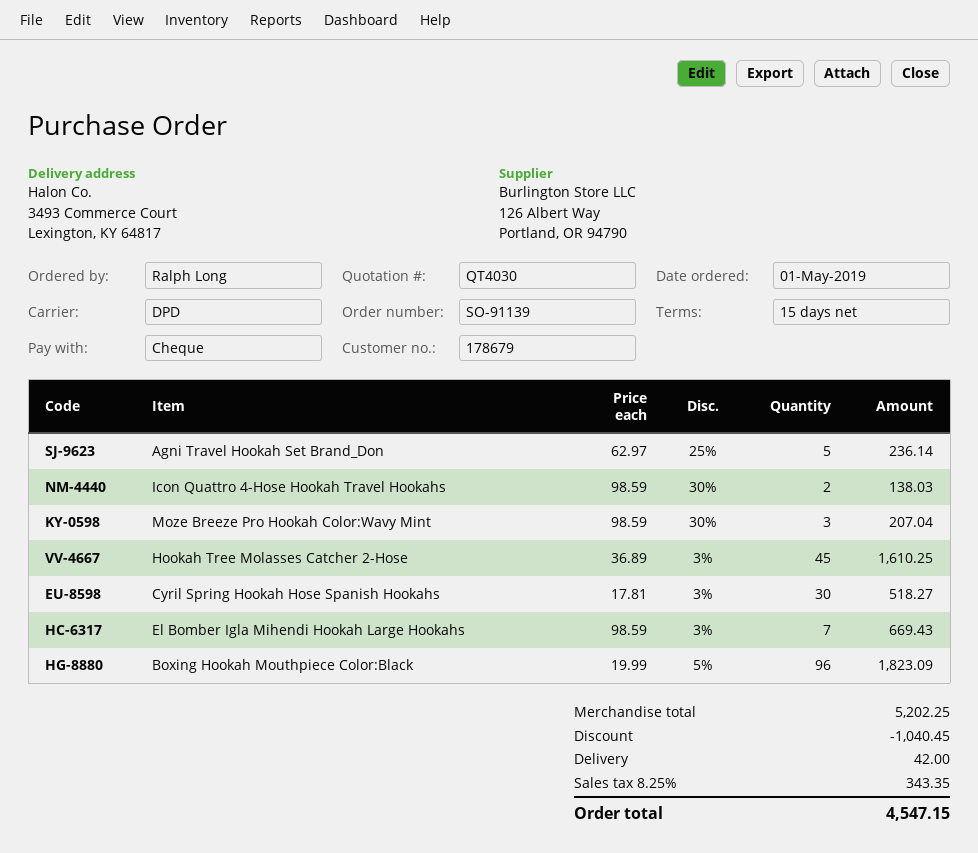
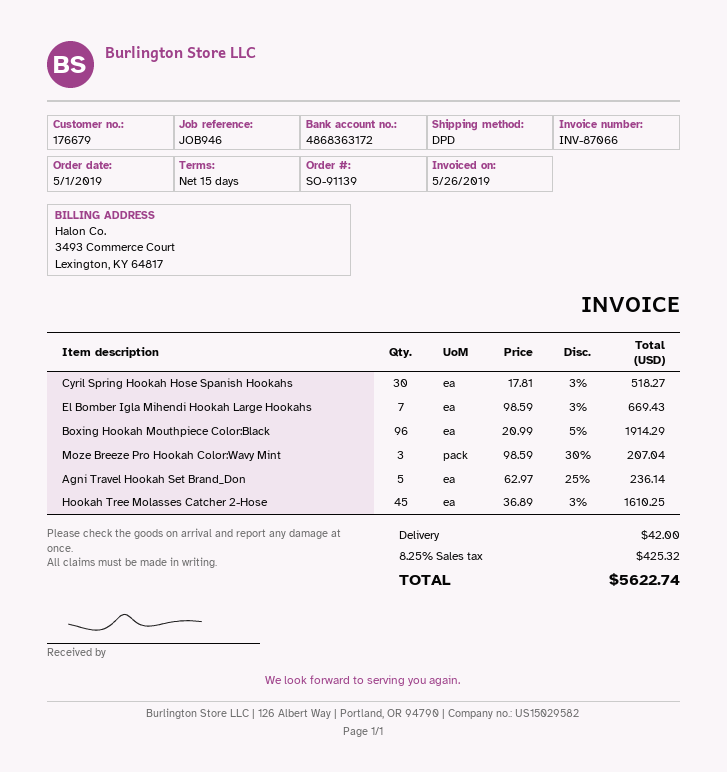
customer number: 178679 -> 176679
Icon Quattro 4-Hose Hookah Travel Hookahs: 2 x 98.59 - 30% = 138.03 -> none
Boxing Hookah Mouthpiece Color:Black: 96 x 19.99 - 5% = 1823.09 -> 96 x 20.99 - 5% = 1914.29
discount: 1040.45 -> none
tax: 8.25% = 343.35 -> 8.25% = 425.32
total: 4547.15 -> 5622.74

